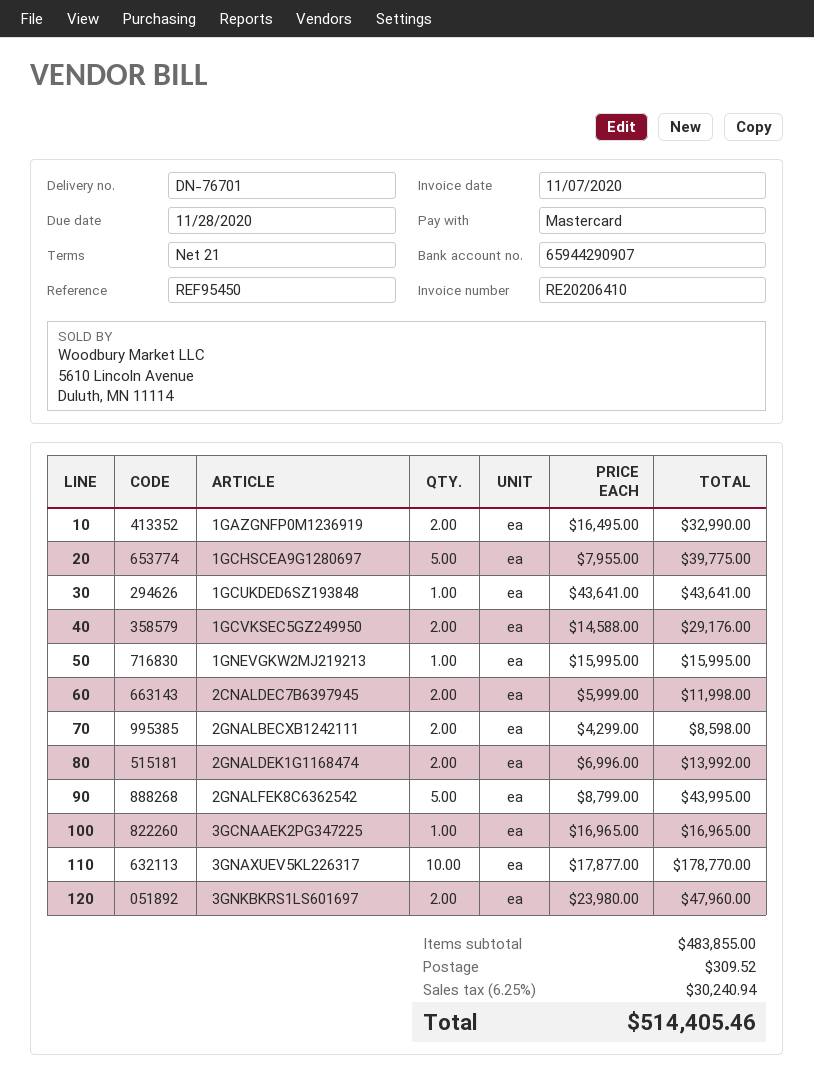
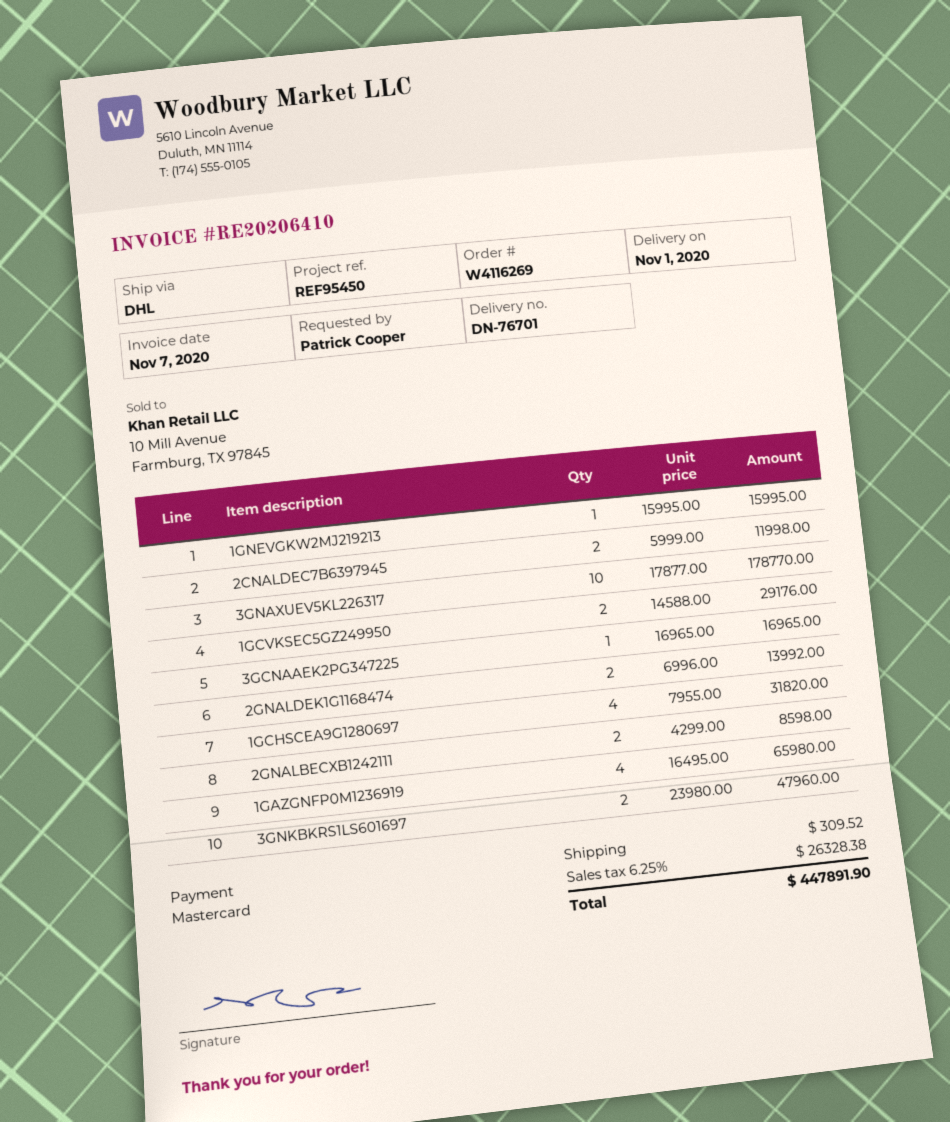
1GAZGNFP0M1236919: 2 x 16495.00 = 32990.00 -> 4 x 16495.00 = 65980.00
1GCHSCEA9G1280697: 5 x 7955.00 = 39775.00 -> 4 x 7955.00 = 31820.00
1GCUKDED6SZ193848: 1 x 43641.00 = 43641.00 -> none
2GNALFEK8C6362542: 5 x 8799.00 = 43995.00 -> none
tax: 6.25% = 30240.94 -> 6.25% = 26328.38
total: 514405.46 -> 447891.90

